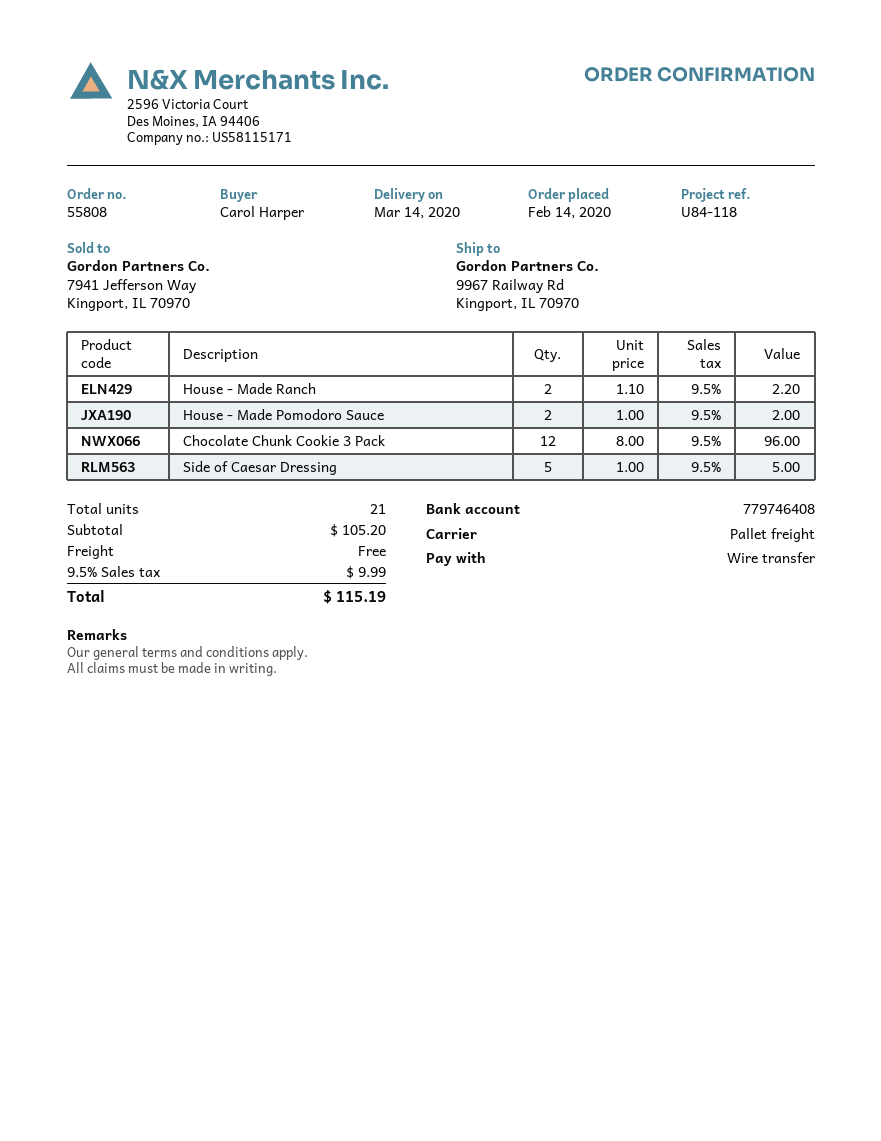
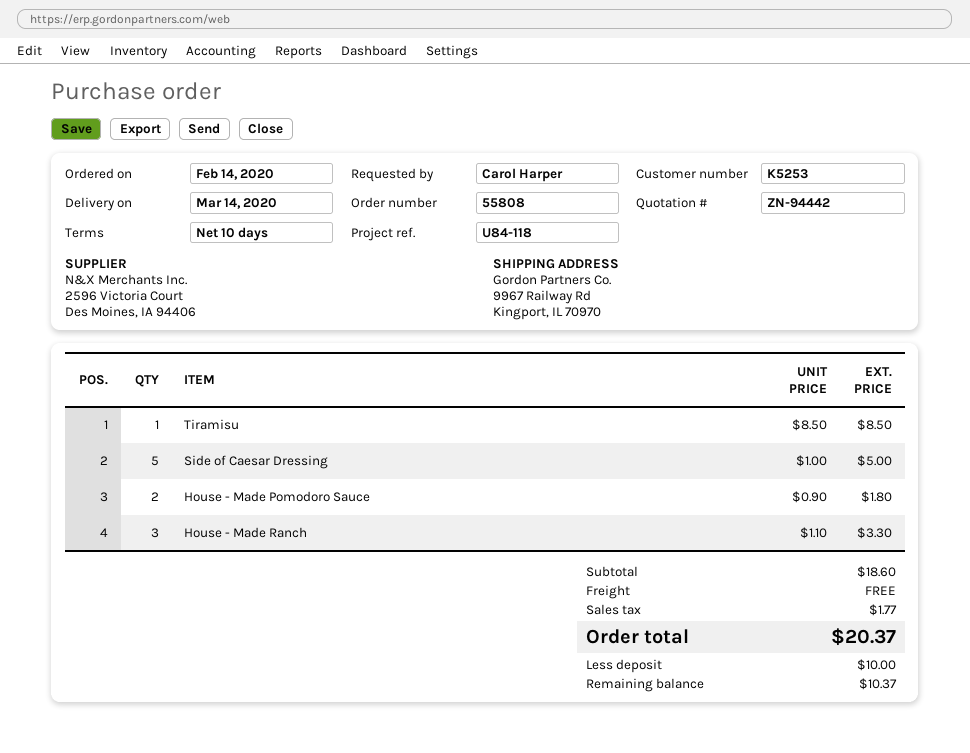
House - Made Ranch: 2 x 1.10 = 2.20 -> 3 x 1.10 = 3.30
House - Made Pomodoro Sauce: 2 x 1.00 = 2.00 -> 2 x 0.90 = 1.80
Chocolate Chunk Cookie 3 Pack: 12 x 8.00 = 96.00 -> none
Tiramisu: none -> 1 x 8.50 = 8.50
subtotal: 105.20 -> 18.60
tax: 9.99 -> 1.77
total: 115.19 -> 20.37

